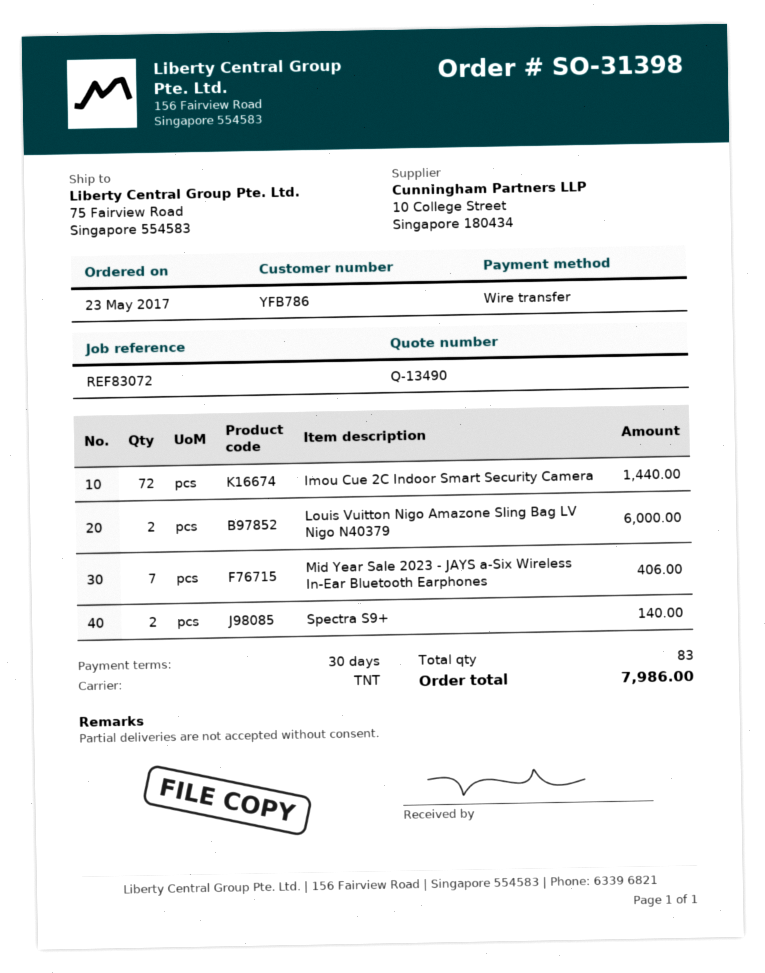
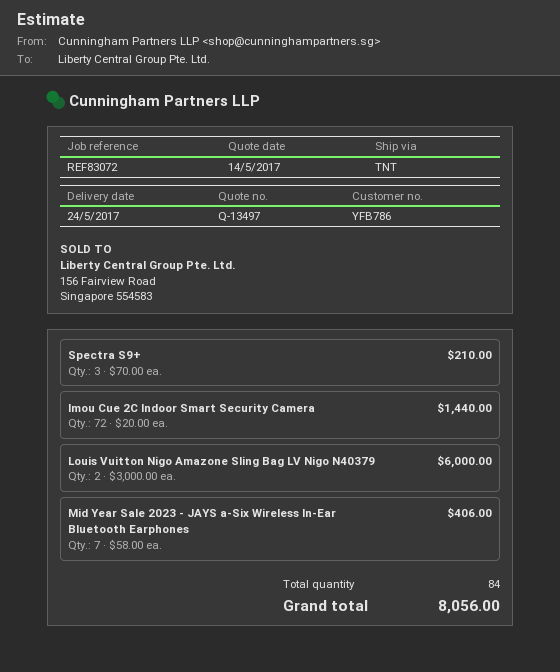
quote number: Q-13490 -> Q-13497
Spectra S9+: 2 for 140.00 -> 3 for 210.00
total quantity: 83 -> 84
total: 7986.00 -> 8056.00

